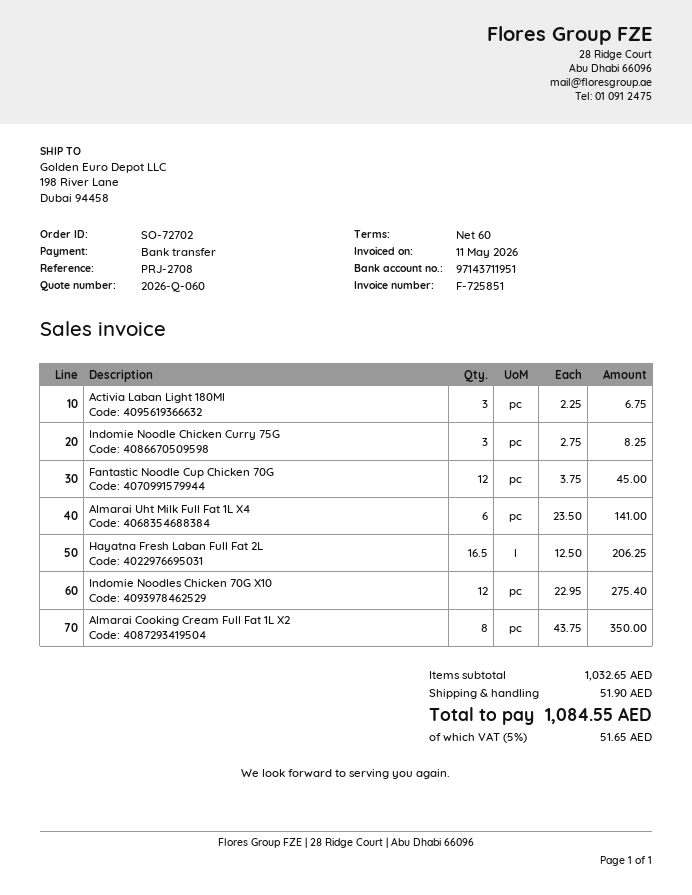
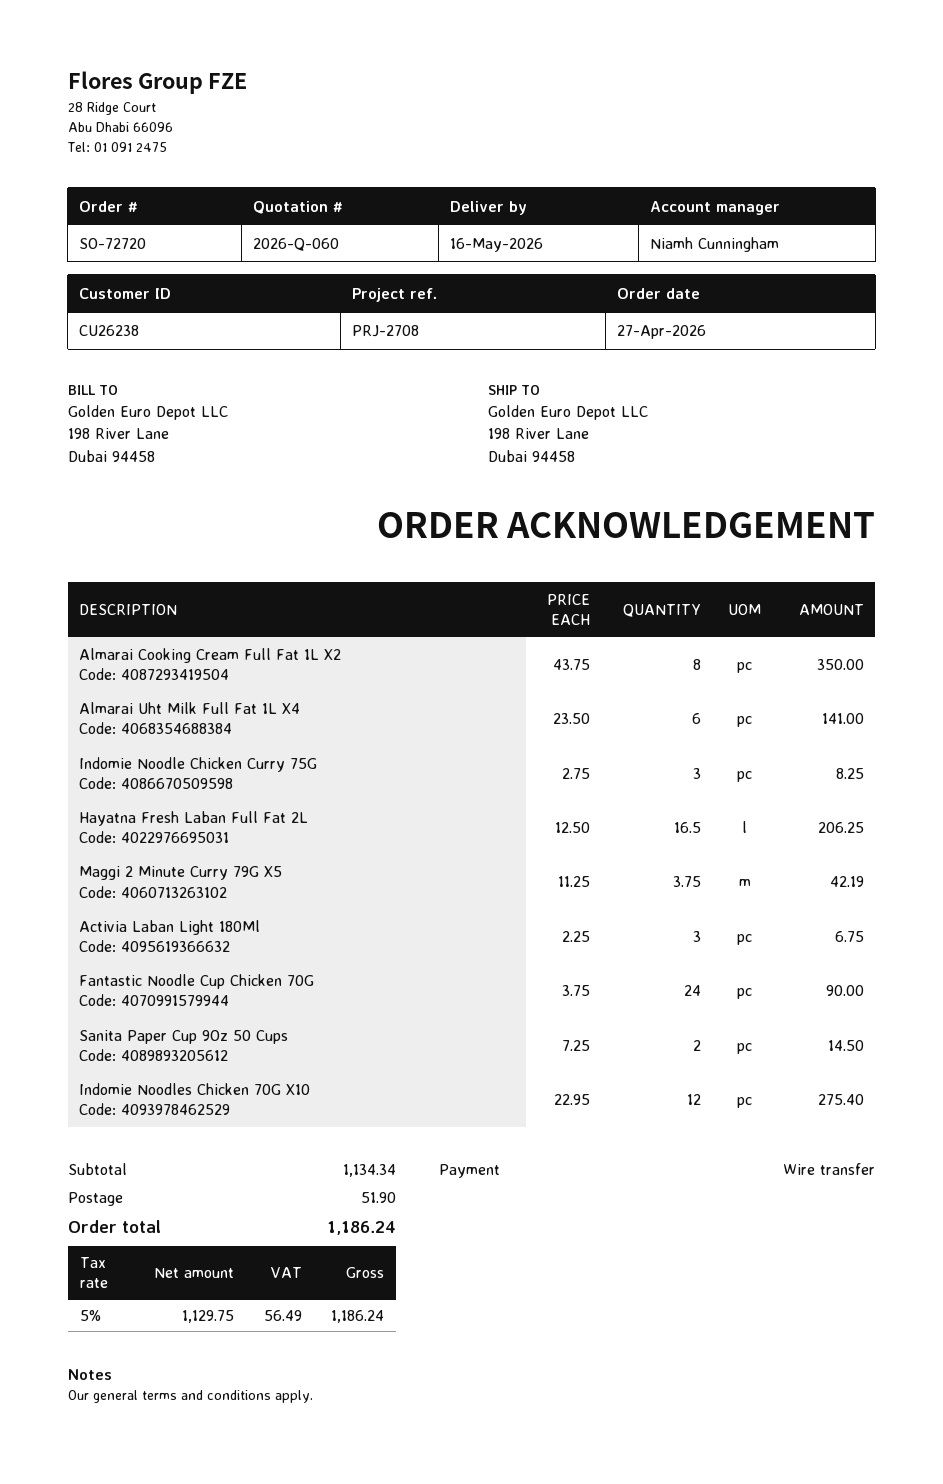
order number: SO-72702 -> SO-72720
Fantastic Noodle Cup Chicken 70G: 12 x 3.75 = 45.00 -> 24 x 3.75 = 90.00
Maggi 2 Minute Curry 79G X5: none -> 3.75 x 11.25 = 42.19
Sanita Paper Cup 9Oz 50 Cups: none -> 2 x 7.25 = 14.50
subtotal: 1032.65 -> 1134.34
tax: 5% = 51.65 -> 5% = 56.49
total: 1084.55 -> 1186.24

